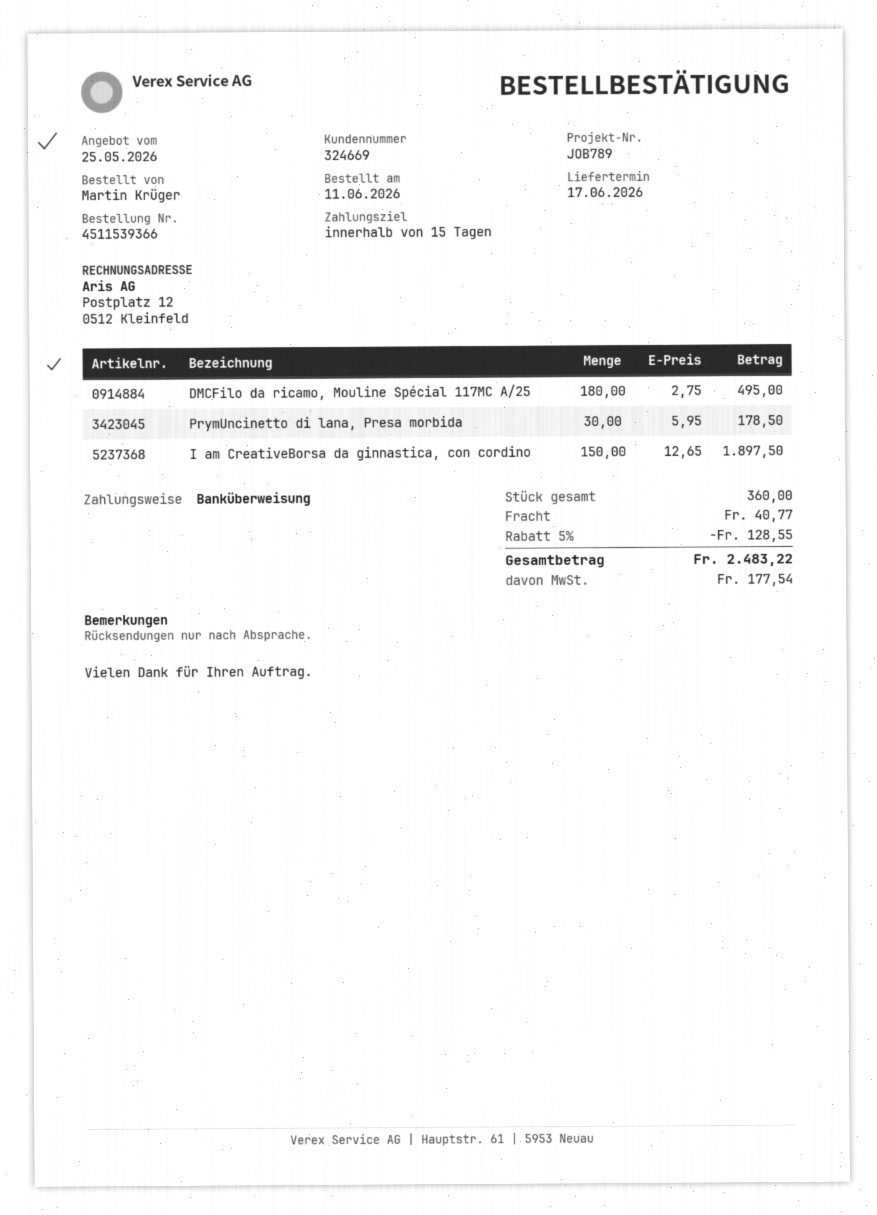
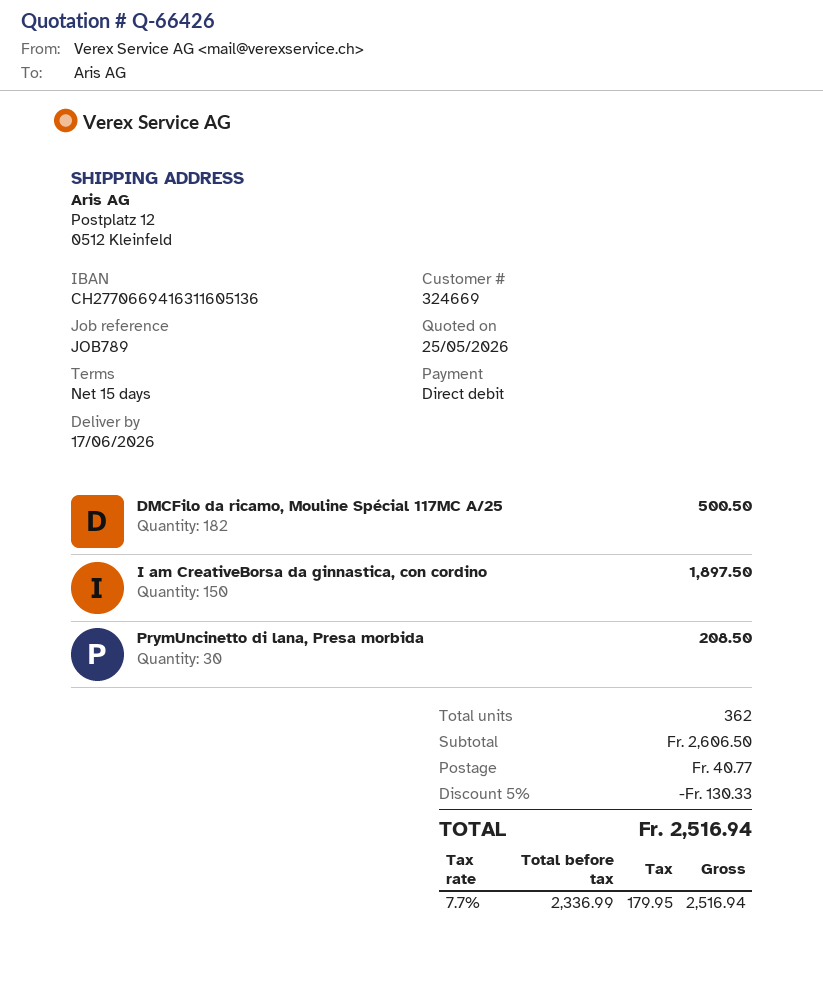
payment method: bank transfer -> direct debit
DMCFilo da ricamo, Mouline Spécial 117MC A/25: 180 for 495.00 -> 182 for 500.50
PrymUncinetto di lana, Presa morbida: 30 for 178.50 -> 30 for 208.50
total quantity: 360 -> 362
discount: 5% = 128.55 -> 5% = 130.33
tax: 177.54 -> 179.95
total: 2483.22 -> 2516.94

